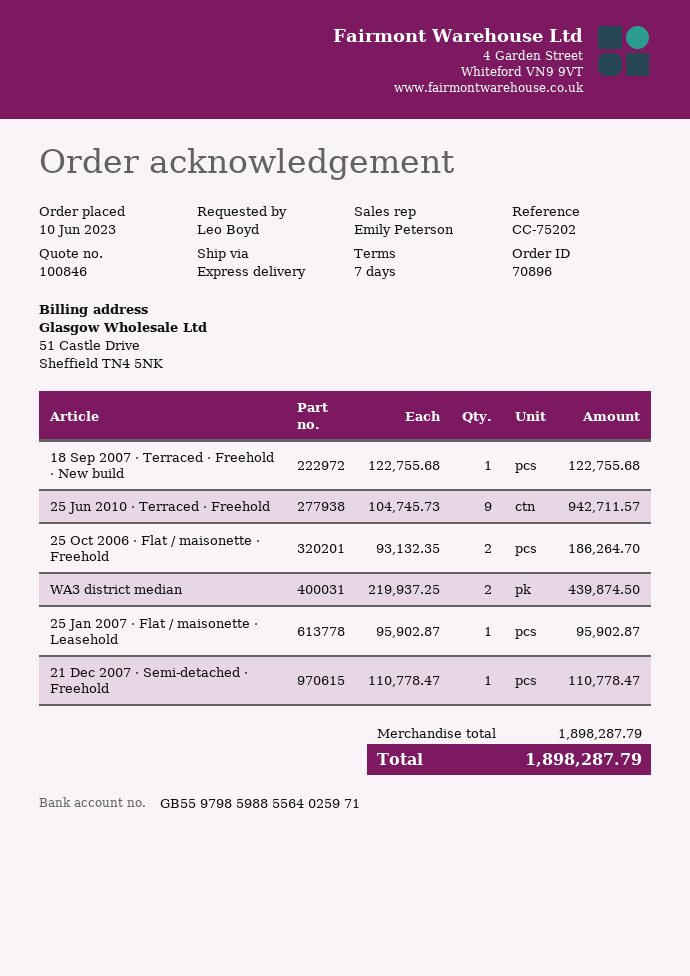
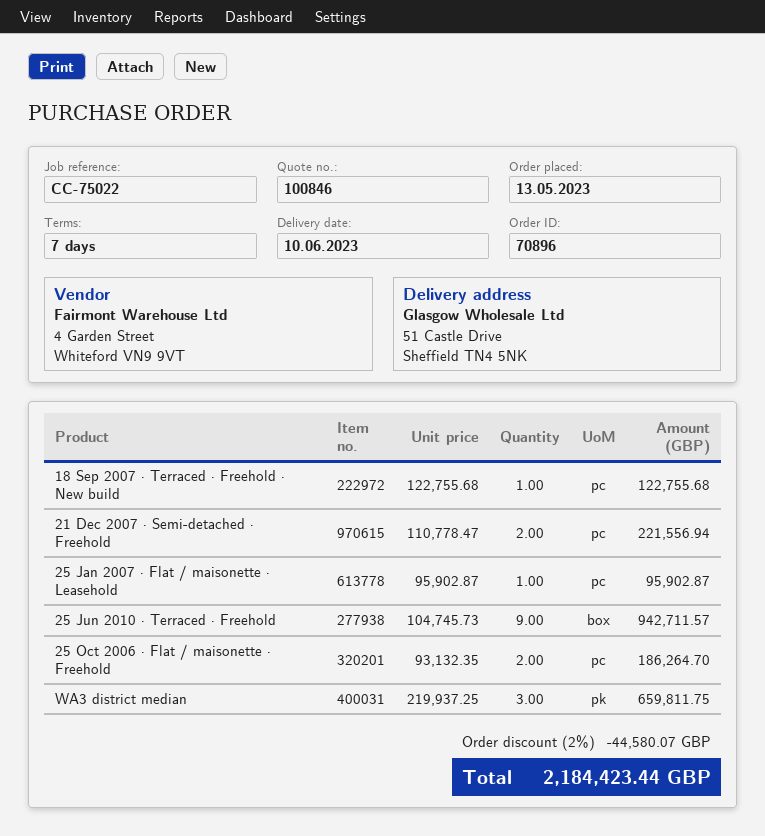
order date: 2023-06-10 -> 2023-05-13
reference: CC-75202 -> CC-75022
WA3 district median: 2 x 219937.25 = 439874.50 -> 3 x 219937.25 = 659811.75
21 Dec 2007 · Semi-detached · Freehold: 1 x 110778.47 = 110778.47 -> 2 x 110778.47 = 221556.94
discount: none -> 2% = 44580.07
total: 1898287.79 -> 2184423.44

